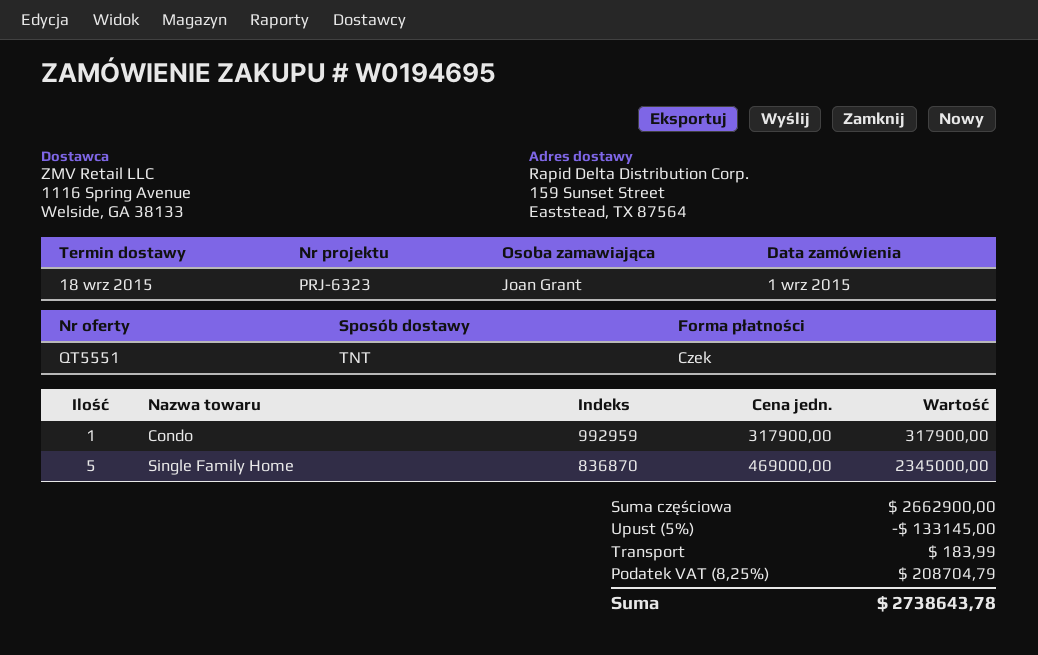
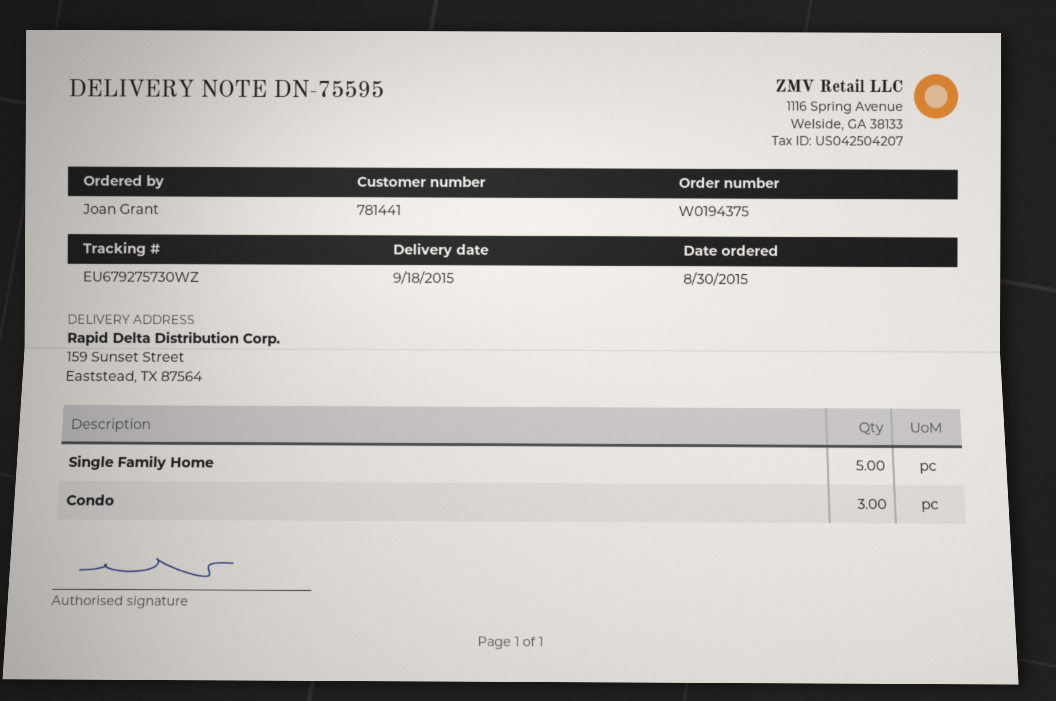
order number: W0194695 -> W0194375
order date: 2015-09-01 -> 2015-08-30
Condo: 1 -> 3

